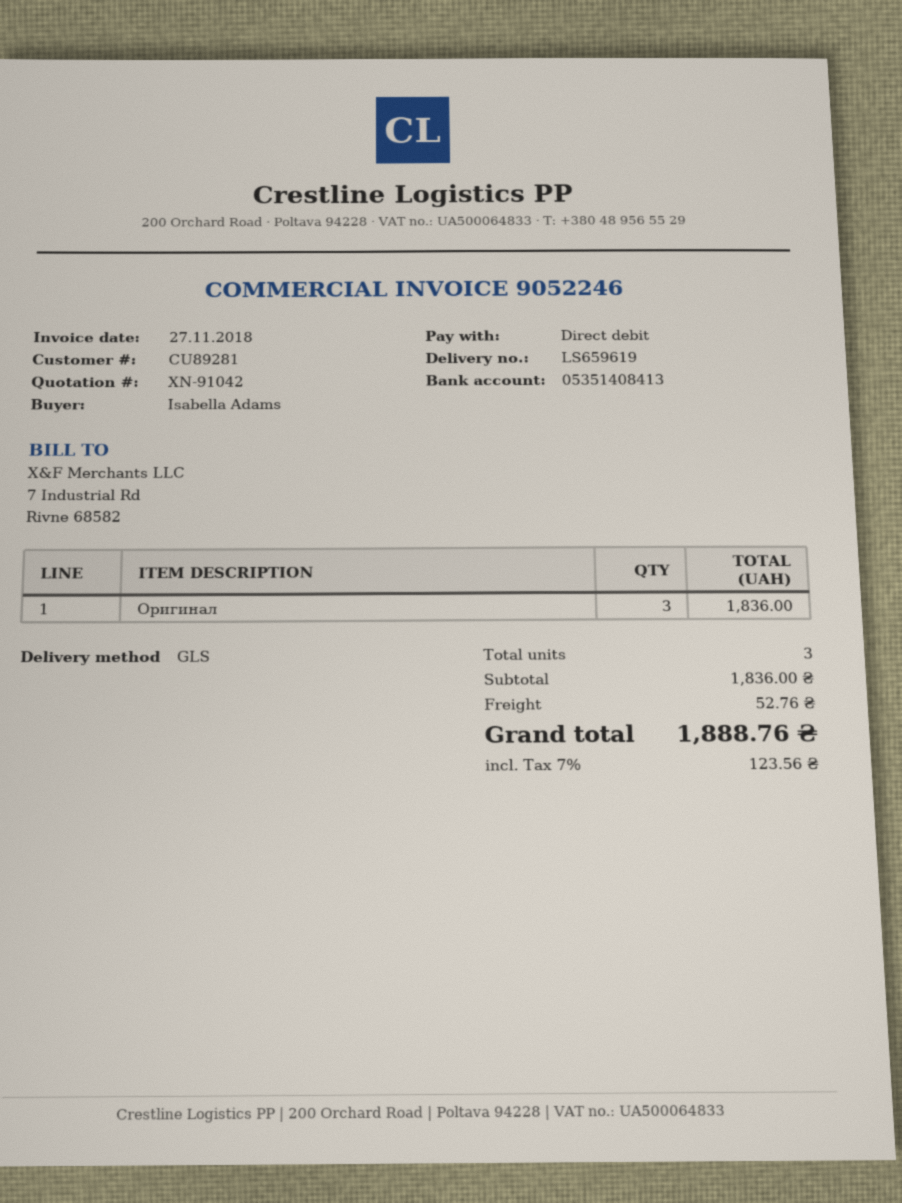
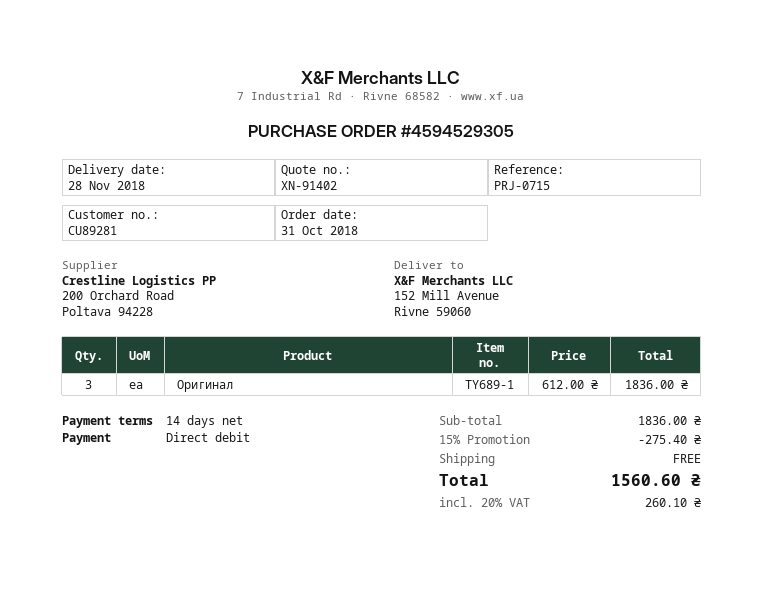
quote number: XN-91042 -> XN-91402
discount: none -> 15% = 275.40
shipping: 52.76 -> 0.00
tax: 7% = 123.56 -> 20% = 260.10
total: 1888.76 -> 1560.60

